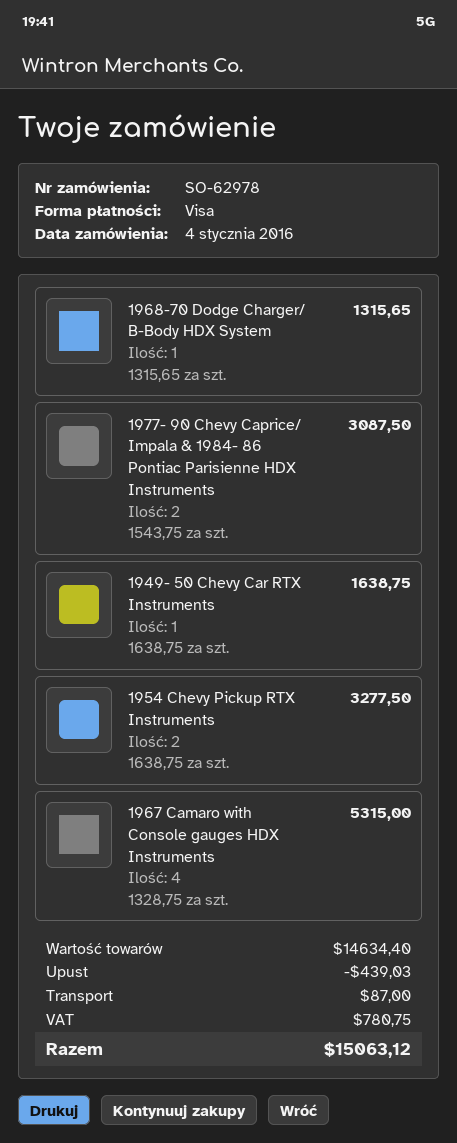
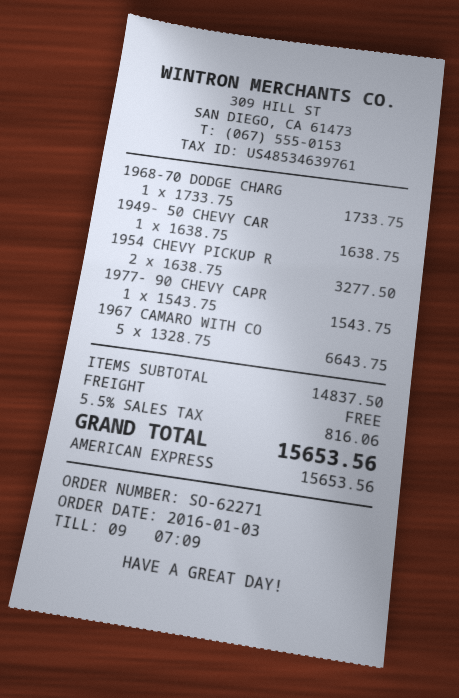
order number: SO-62978 -> SO-62271
order date: 2016-01-04 -> 2016-01-03
payment method: Visa -> American Express
1968-70 Dodge Charger/ B-Body HDX System: 1 x 1315.65 = 1315.65 -> 1 x 1733.75 = 1733.75
1977- 90 Chevy Caprice/ Impala & 1984- 86 Pontiac Parisienne HDX Instruments: 2 x 1543.75 = 3087.50 -> 1 x 1543.75 = 1543.75
1967 Camaro with Console gauges HDX Instruments: 4 x 1328.75 = 5315.00 -> 5 x 1328.75 = 6643.75
subtotal: 14634.40 -> 14837.50
discount: 439.03 -> none
shipping: 87.00 -> 0.00
tax: 780.75 -> 816.06
total: 15063.12 -> 15653.56

